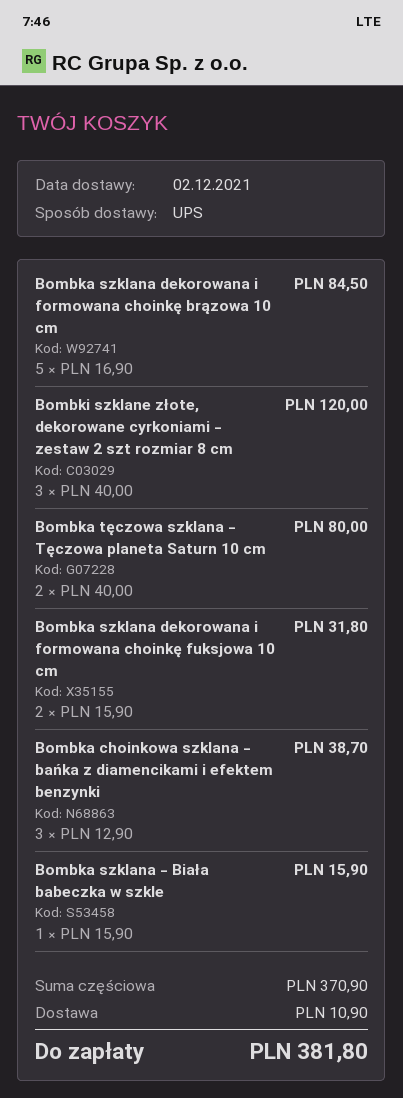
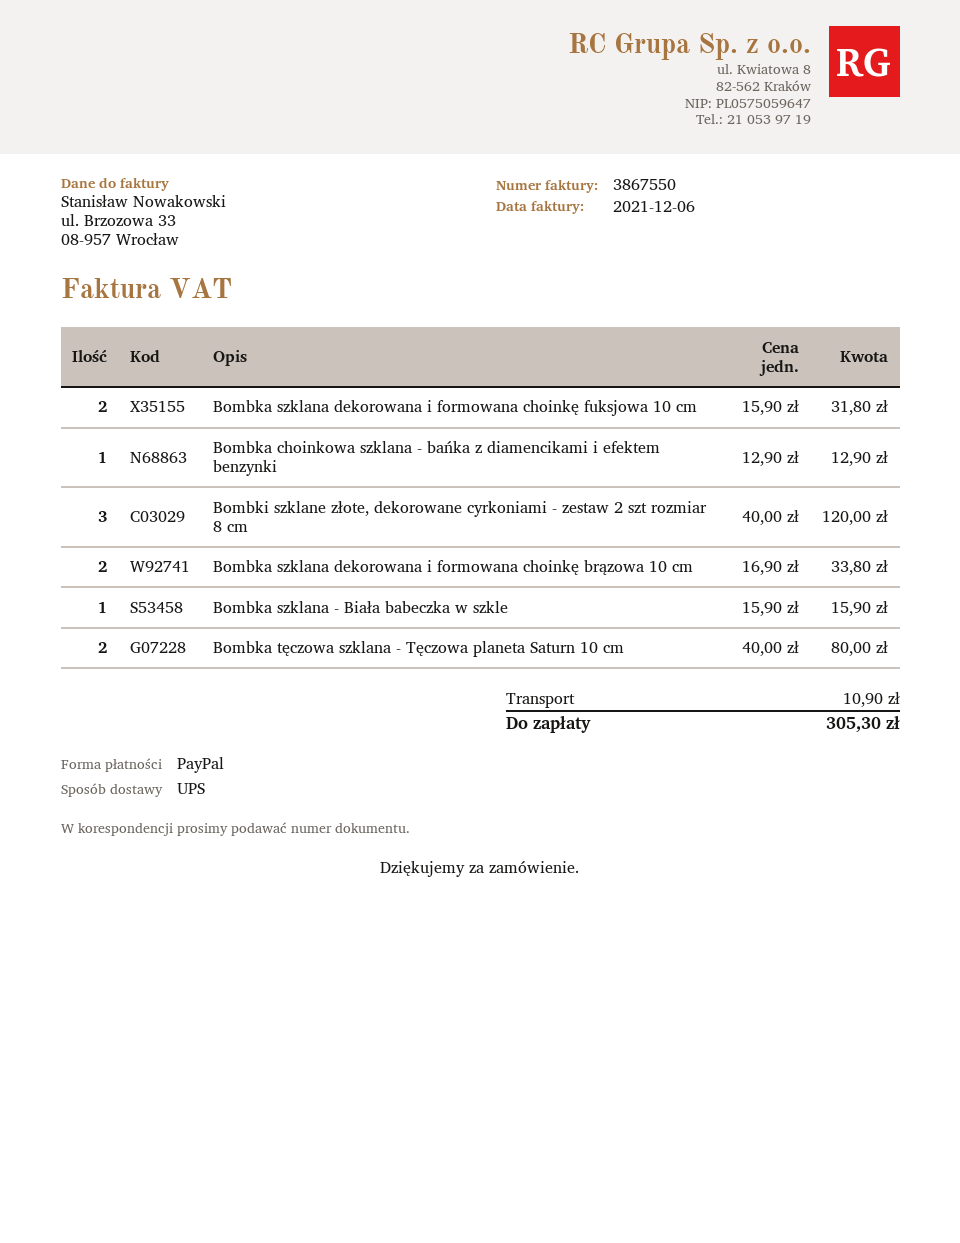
Bombka szklana dekorowana i formowana choinkę brązowa 10 cm: 5 x 16.90 = 84.50 -> 2 x 16.90 = 33.80
Bombka choinkowa szklana - bańka z diamencikami i efektem benzynki: 3 x 12.90 = 38.70 -> 1 x 12.90 = 12.90
total: 381.80 -> 305.30

